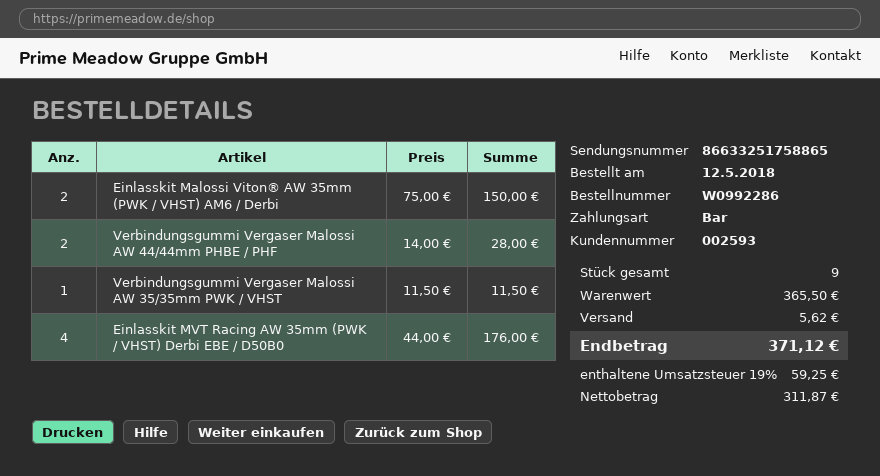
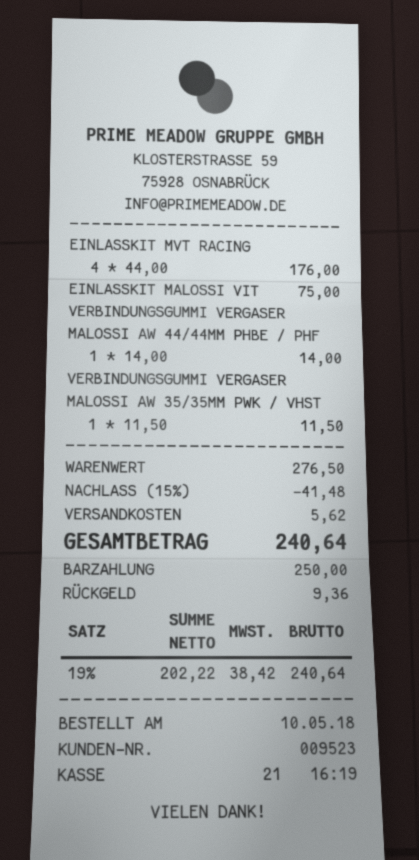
order date: 2018-05-12 -> 2018-05-10
customer number: 002593 -> 009523
Einlasskit Malossi Viton® AW 35mm (PWK / VHST) AM6 / Derbi: 2 x 75.00 = 150.00 -> 1 x 75.00 = 75.00
Verbindungsgummi Vergaser Malossi AW 44/44mm PHBE / PHF: 2 x 14.00 = 28.00 -> 1 x 14.00 = 14.00
subtotal: 365.50 -> 276.50
discount: none -> 15% = 41.48
net: 311.87 -> 202.22
tax: 19% = 59.25 -> 19% = 38.42
total: 371.12 -> 240.64

